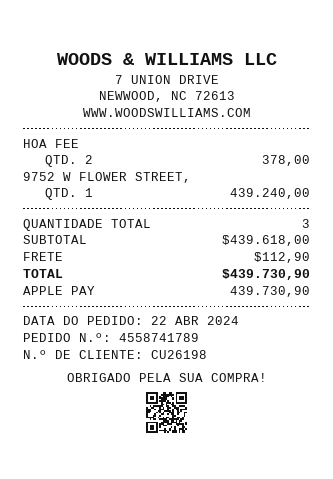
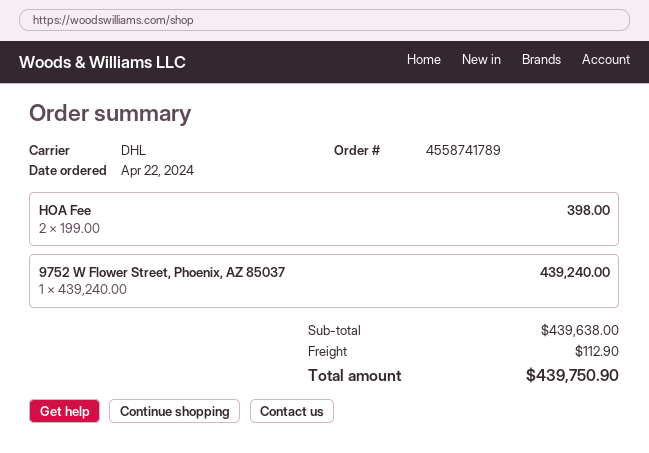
HOA FEE: 2 for 378.00 -> 2 for 398.00
subtotal: 439618.00 -> 439638.00
total: 439730.90 -> 439750.90

